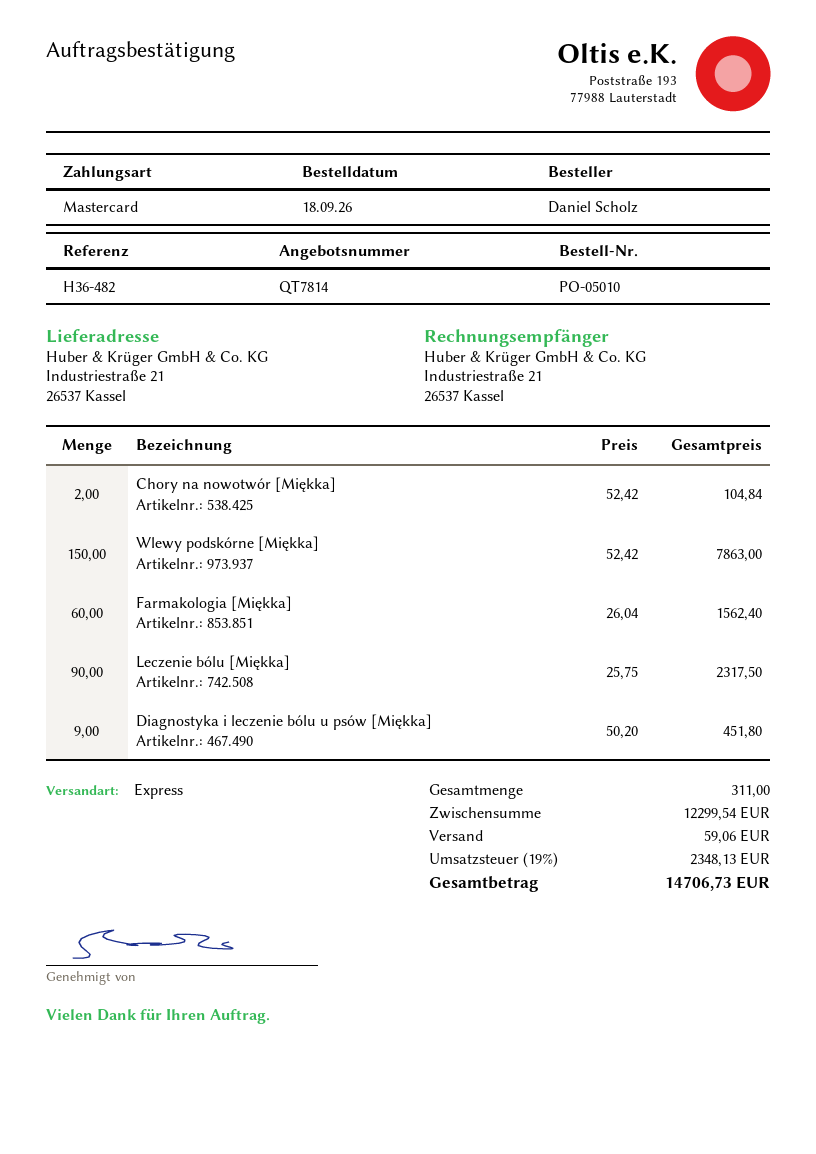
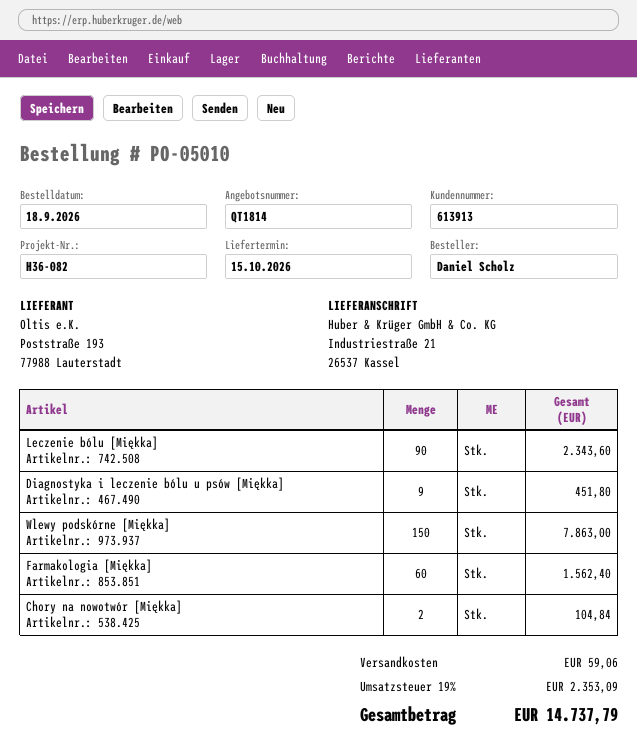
quote number: QT7814 -> QT1814
reference: H36-482 -> H36-082
Leczenie bólu [Miękka]: 90 for 2317.50 -> 90 for 2343.60
tax: 19% = 2348.13 -> 19% = 2353.09
total: 14706.73 -> 14737.79

